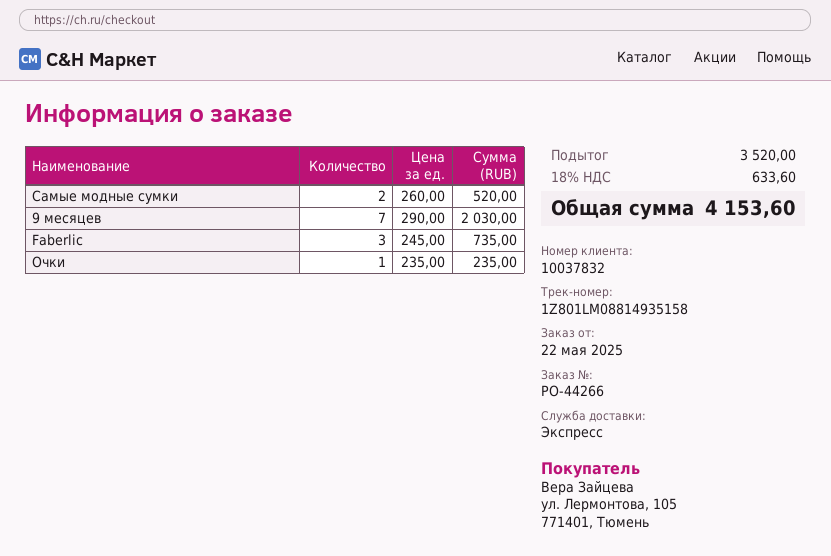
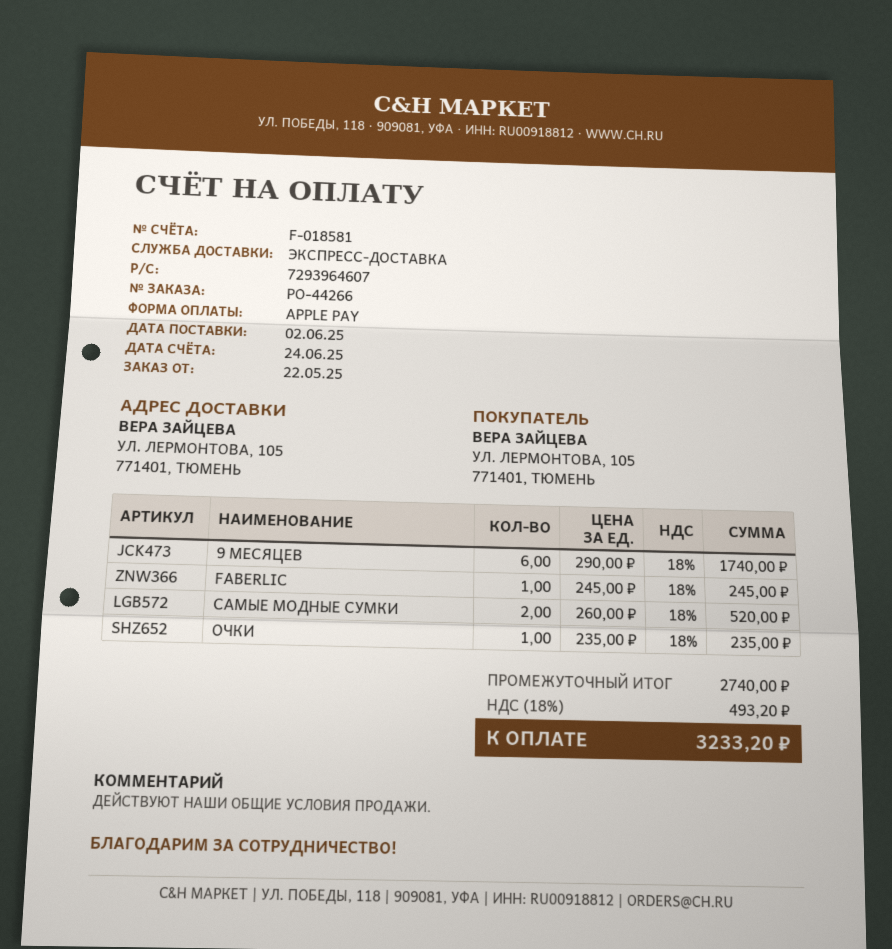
9 месяцев: 7 x 290.00 = 2030.00 -> 6 x 290.00 = 1740.00
Faberlic: 3 x 245.00 = 735.00 -> 1 x 245.00 = 245.00
subtotal: 3520.00 -> 2740.00
tax: 18% = 633.60 -> 18% = 493.20
total: 4153.60 -> 3233.20

